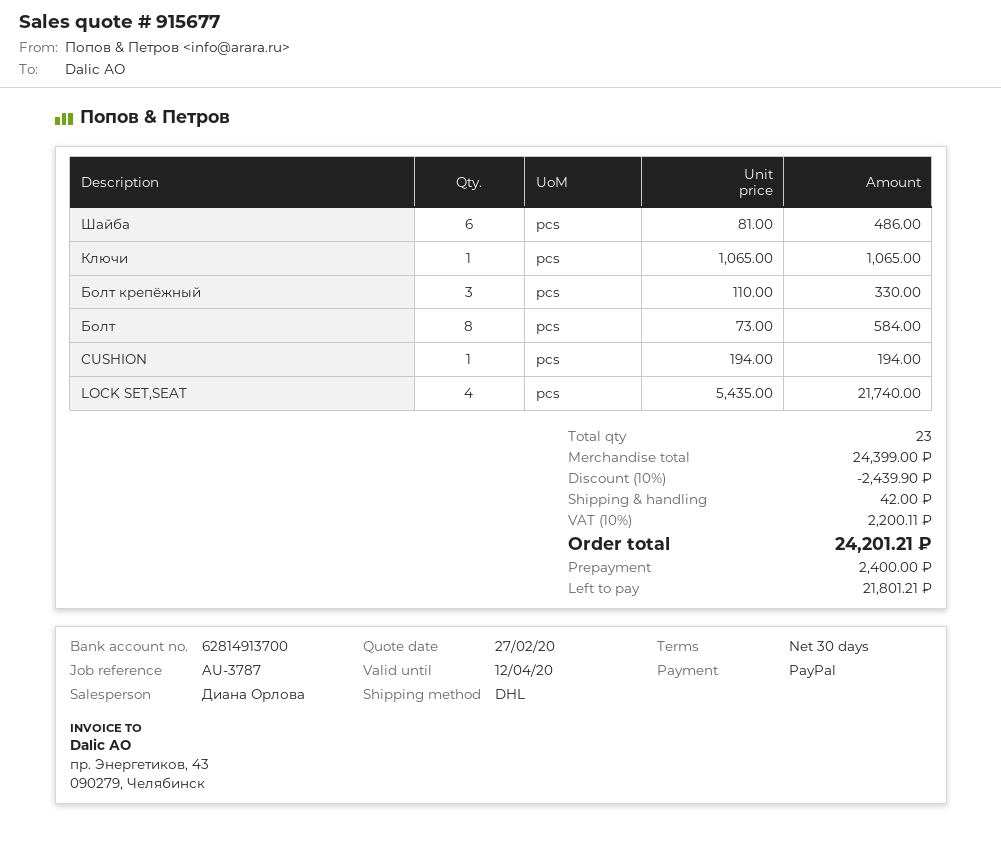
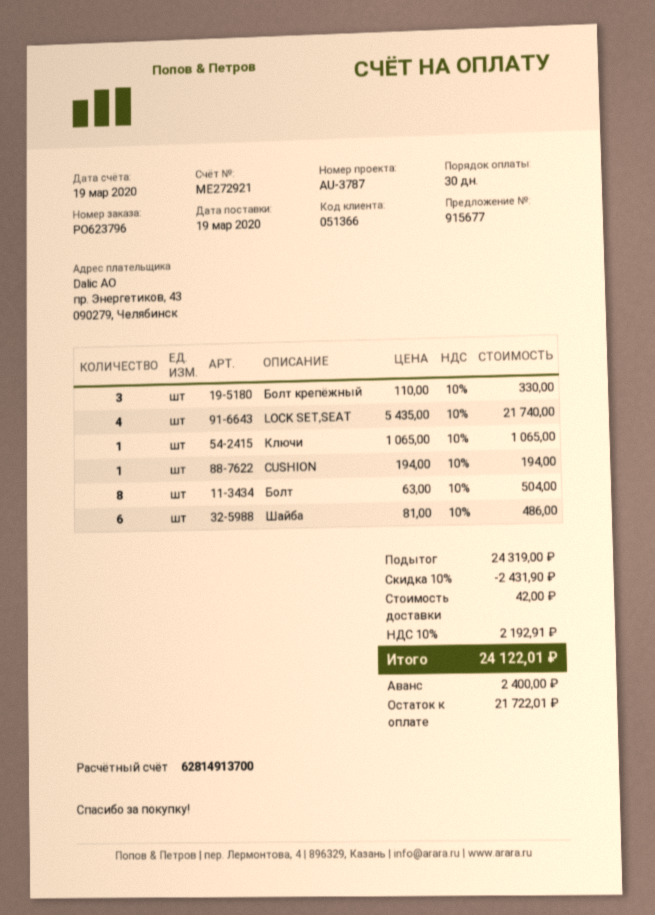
Болт: 8 x 73.00 = 584.00 -> 8 x 63.00 = 504.00
subtotal: 24399.00 -> 24319.00
discount: 10% = 2439.90 -> 10% = 2431.90
tax: 10% = 2200.11 -> 10% = 2192.91
total: 24201.21 -> 24122.01
balance: 21801.21 -> 21722.01

